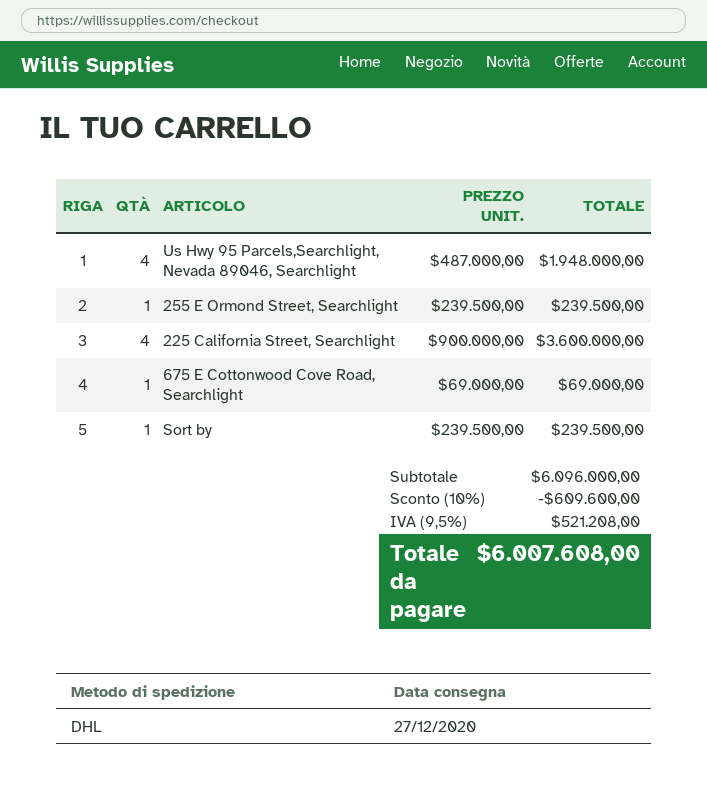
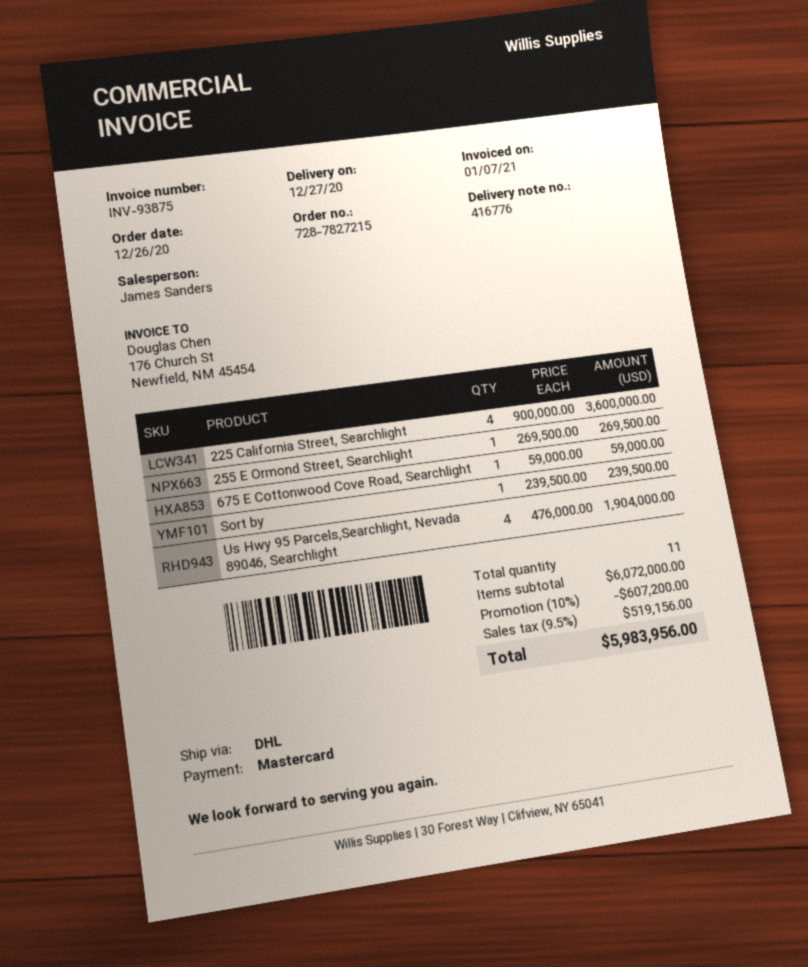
Us Hwy 95 Parcels,Searchlight, Nevada 89046, Searchlight: 4 x 487000.00 = 1948000.00 -> 4 x 476000.00 = 1904000.00
255 E Ormond Street, Searchlight: 1 x 239500.00 = 239500.00 -> 1 x 269500.00 = 269500.00
675 E Cottonwood Cove Road, Searchlight: 1 x 69000.00 = 69000.00 -> 1 x 59000.00 = 59000.00
subtotal: 6096000.00 -> 6072000.00
discount: 10% = 609600.00 -> 10% = 607200.00
tax: 9.5% = 521208.00 -> 9.5% = 519156.00
total: 6007608.00 -> 5983956.00

